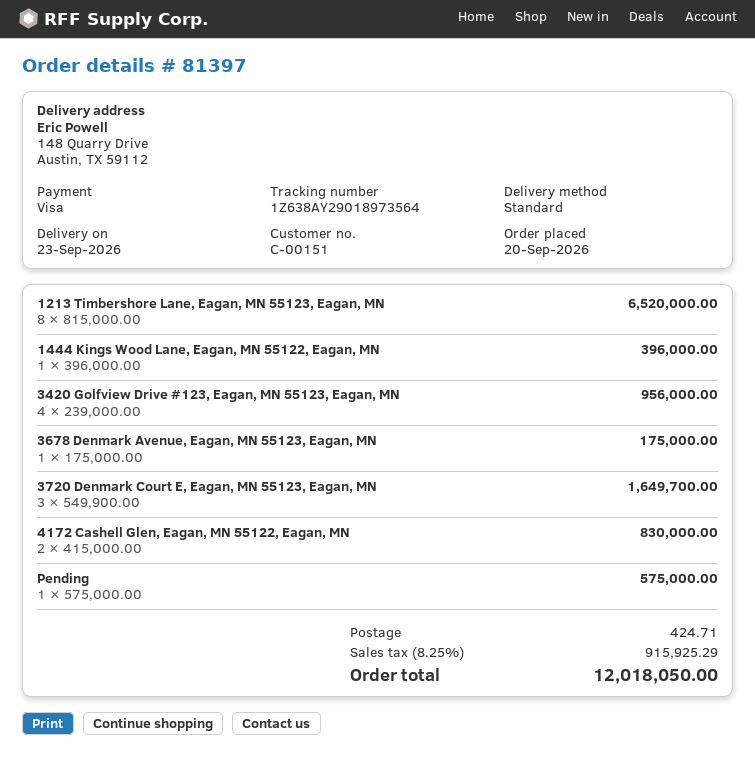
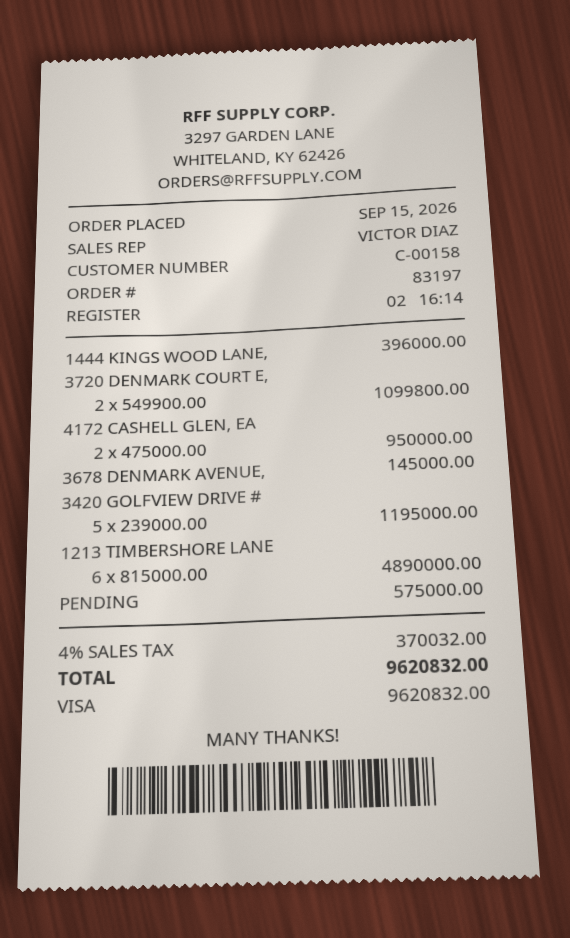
order number: 81397 -> 83197
order date: 2026-09-20 -> 2026-09-15
customer number: C-00151 -> C-00158
1213 Timbershore Lane, Eagan, MN 55123, Eagan, MN: 8 x 815000.00 = 6520000.00 -> 6 x 815000.00 = 4890000.00
3420 Golfview Drive #123, Eagan, MN 55123, Eagan, MN: 4 x 239000.00 = 956000.00 -> 5 x 239000.00 = 1195000.00
3678 Denmark Avenue, Eagan, MN 55123, Eagan, MN: 1 x 175000.00 = 175000.00 -> 1 x 145000.00 = 145000.00
3720 Denmark Court E, Eagan, MN 55123, Eagan, MN: 3 x 549900.00 = 1649700.00 -> 2 x 549900.00 = 1099800.00
4172 Cashell Glen, Eagan, MN 55122, Eagan, MN: 2 x 415000.00 = 830000.00 -> 2 x 475000.00 = 950000.00
shipping: 424.71 -> none
tax: 8.25% = 915925.29 -> 4% = 370032.00
total: 12018050.00 -> 9620832.00

